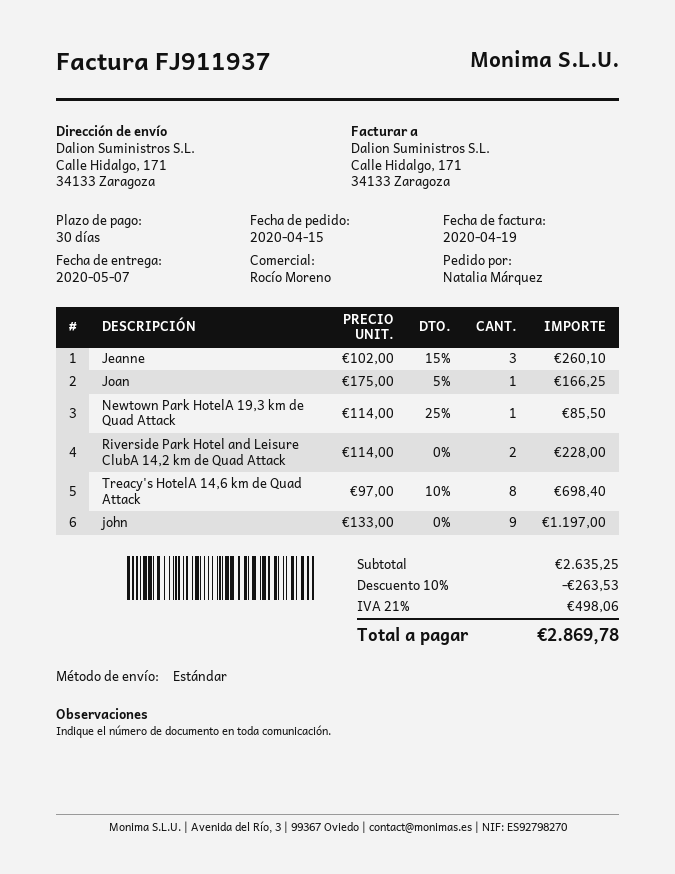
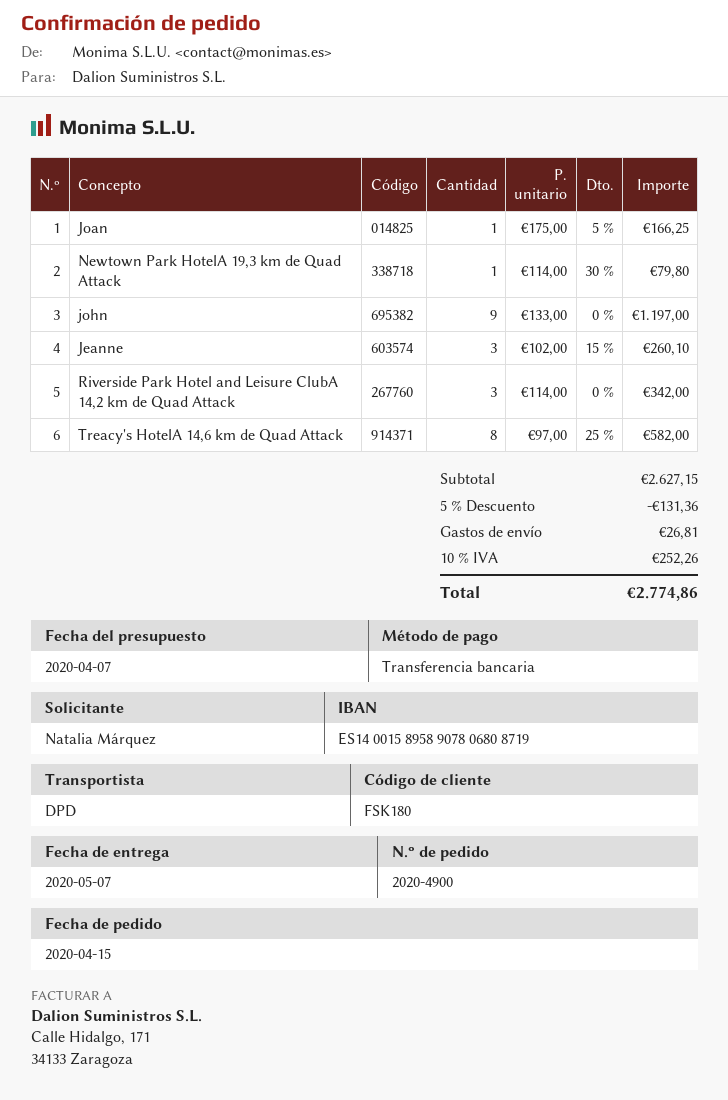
shipping method: standard -> DPD
Newtown Park HotelA 19,3 km de Quad Attack: 1 x 114.00 - 25% = 85.50 -> 1 x 114.00 - 30% = 79.80
Riverside Park Hotel and Leisure ClubA 14,2 km de Quad Attack: 2 x 114.00 = 228.00 -> 3 x 114.00 = 342.00
Treacy's HotelA 14,6 km de Quad Attack: 8 x 97.00 - 10% = 698.40 -> 8 x 97.00 - 25% = 582.00
subtotal: 2635.25 -> 2627.15
discount: 10% = 263.53 -> 5% = 131.36
shipping: none -> 26.81
tax: 21% = 498.06 -> 10% = 252.26
total: 2869.78 -> 2774.86

